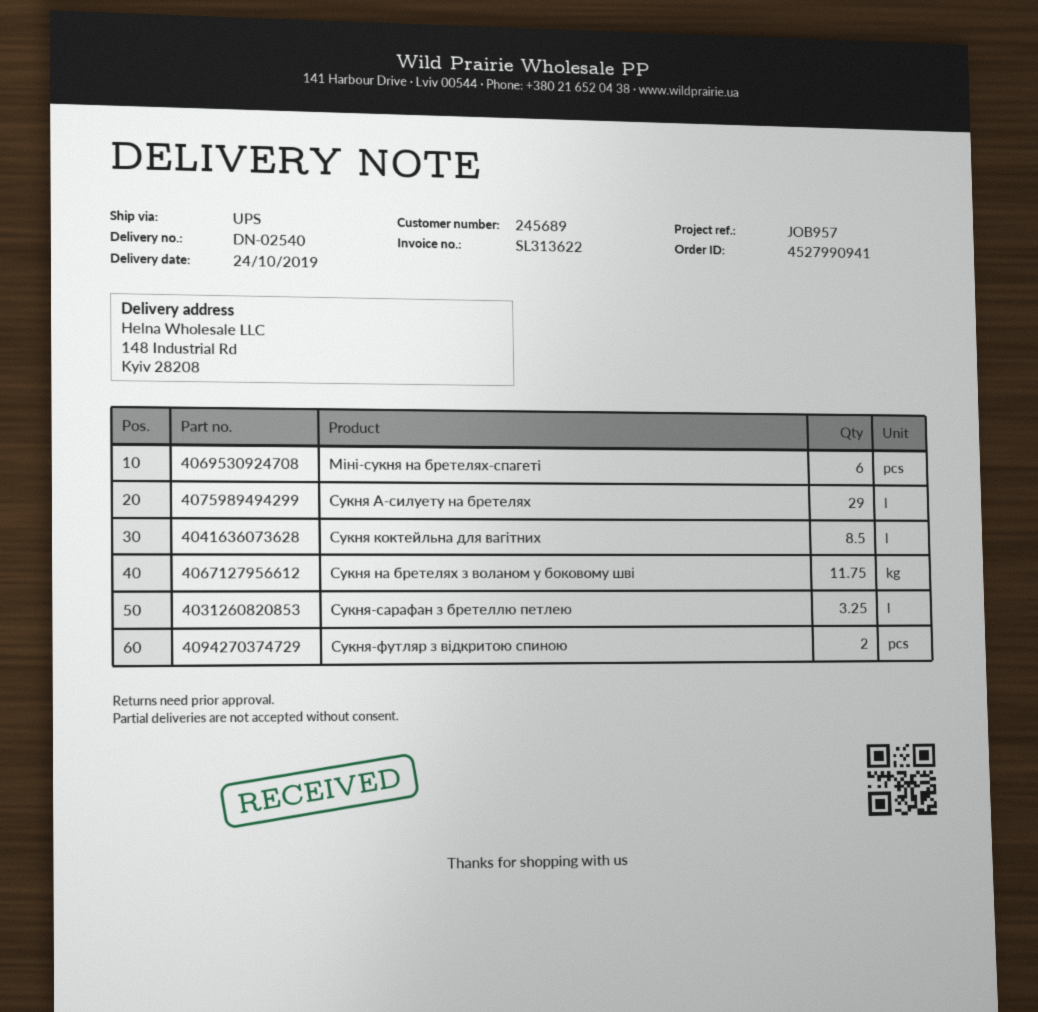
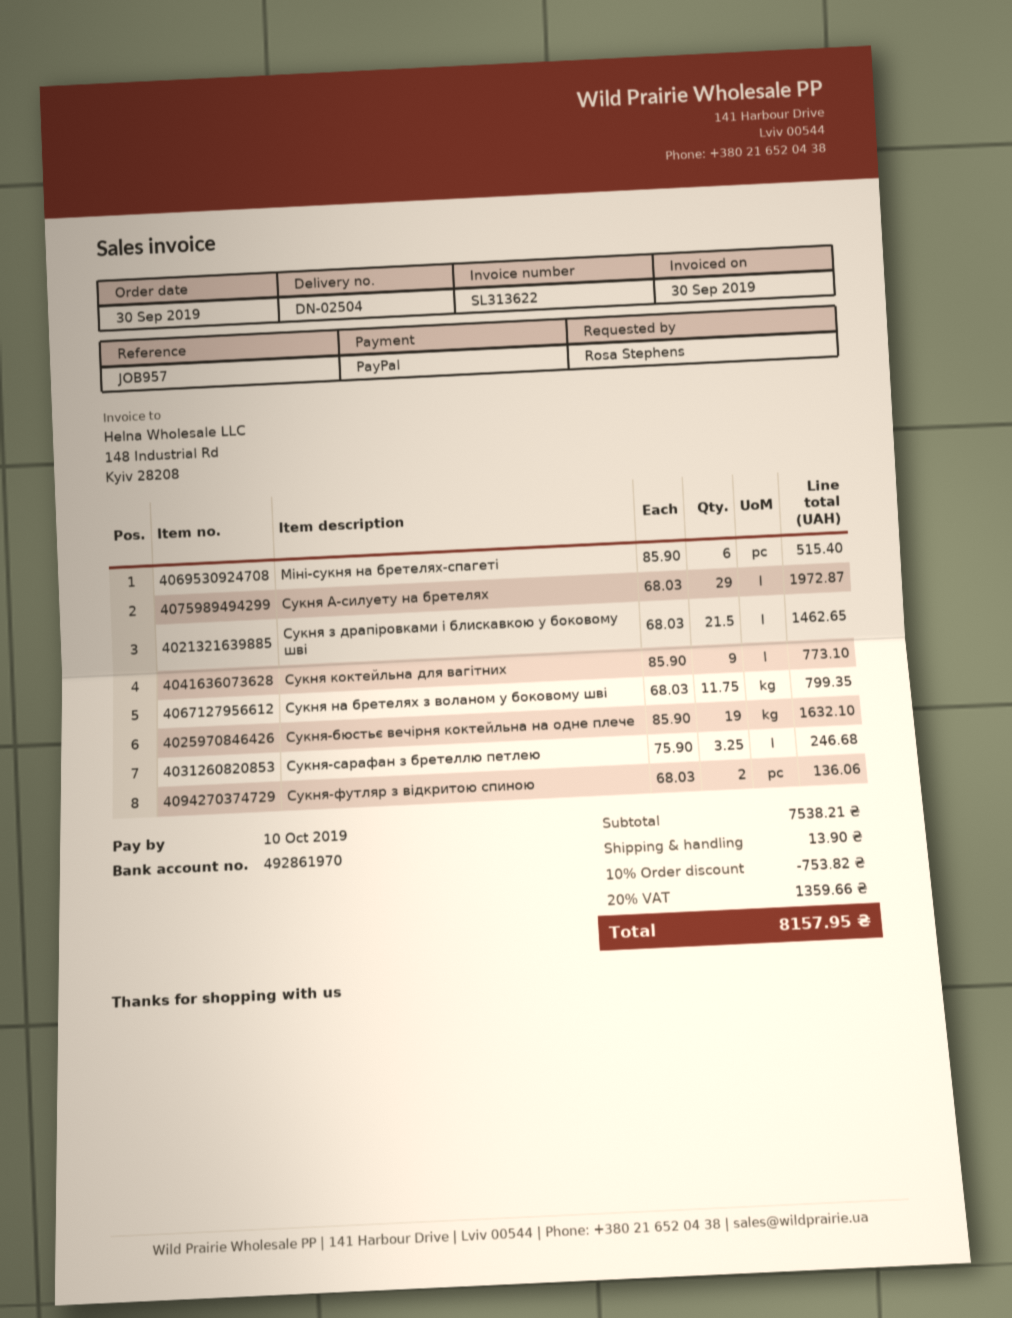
delivery note number: DN-02540 -> DN-02504
Сукня коктейльна для вагітних: 8.5 -> 9
Сукня з драпіровками і блискавкою у боковому шві: none -> 21.5
Сукня-бюстьє вечірня коктейльна на одне плече: none -> 19

